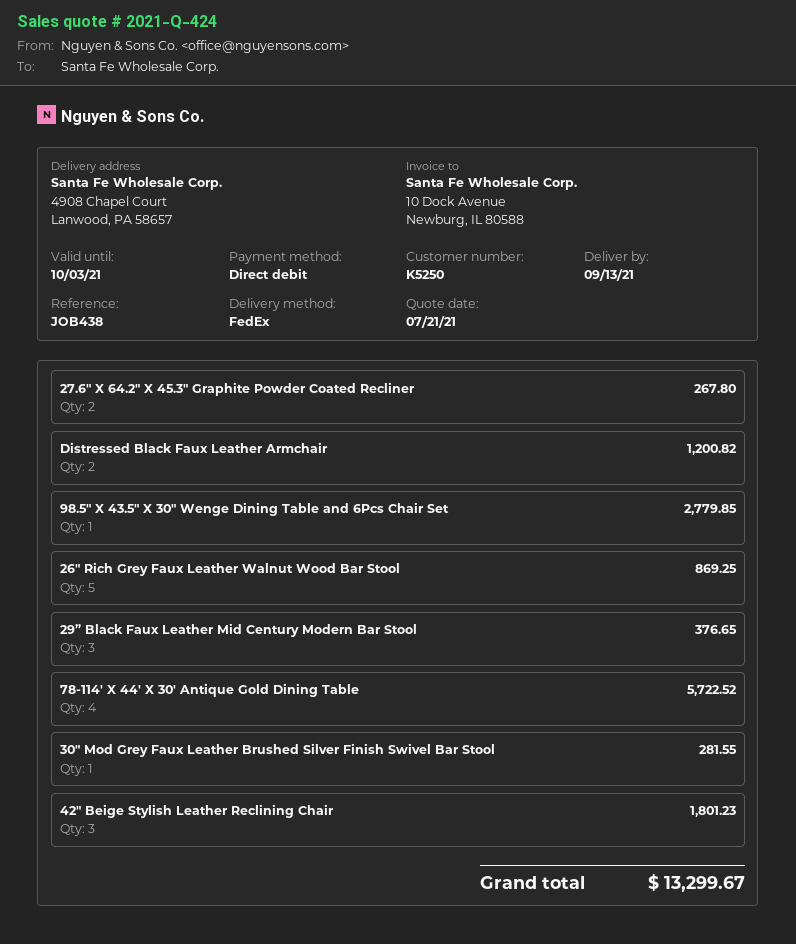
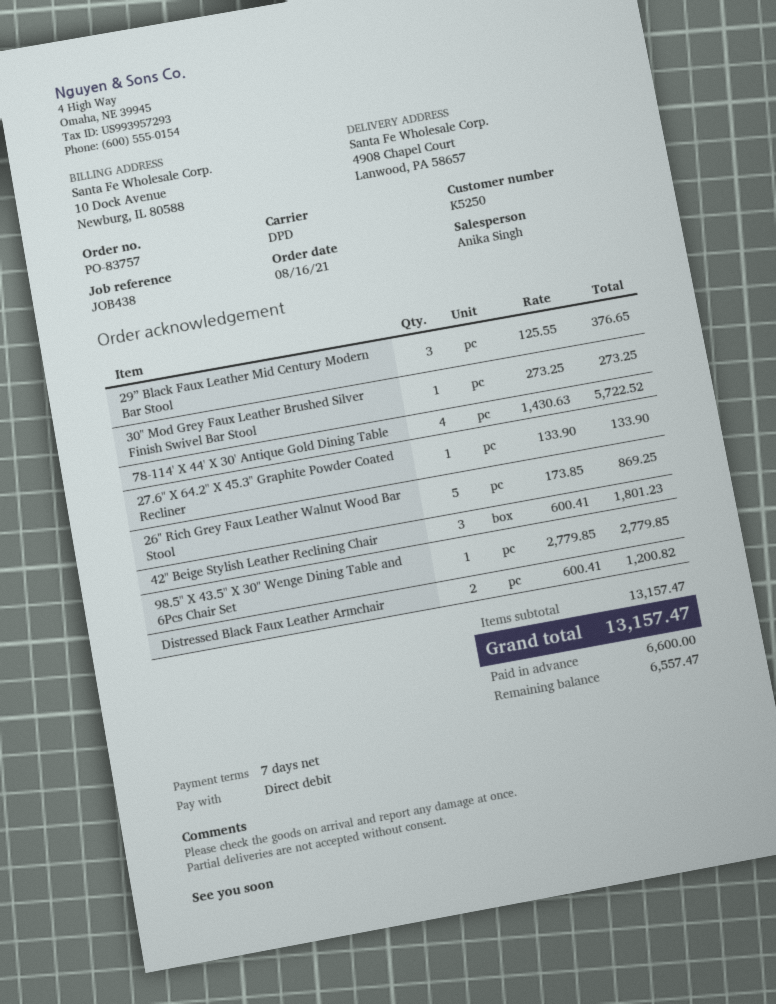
shipping method: FedEx -> DPD
27.6" X 64.2" X 45.3" Graphite Powder Coated Recliner: 2 for 267.80 -> 1 for 133.90
30" Mod Grey Faux Leather Brushed Silver Finish Swivel Bar Stool: 1 for 281.55 -> 1 for 273.25
total: 13299.67 -> 13157.47

